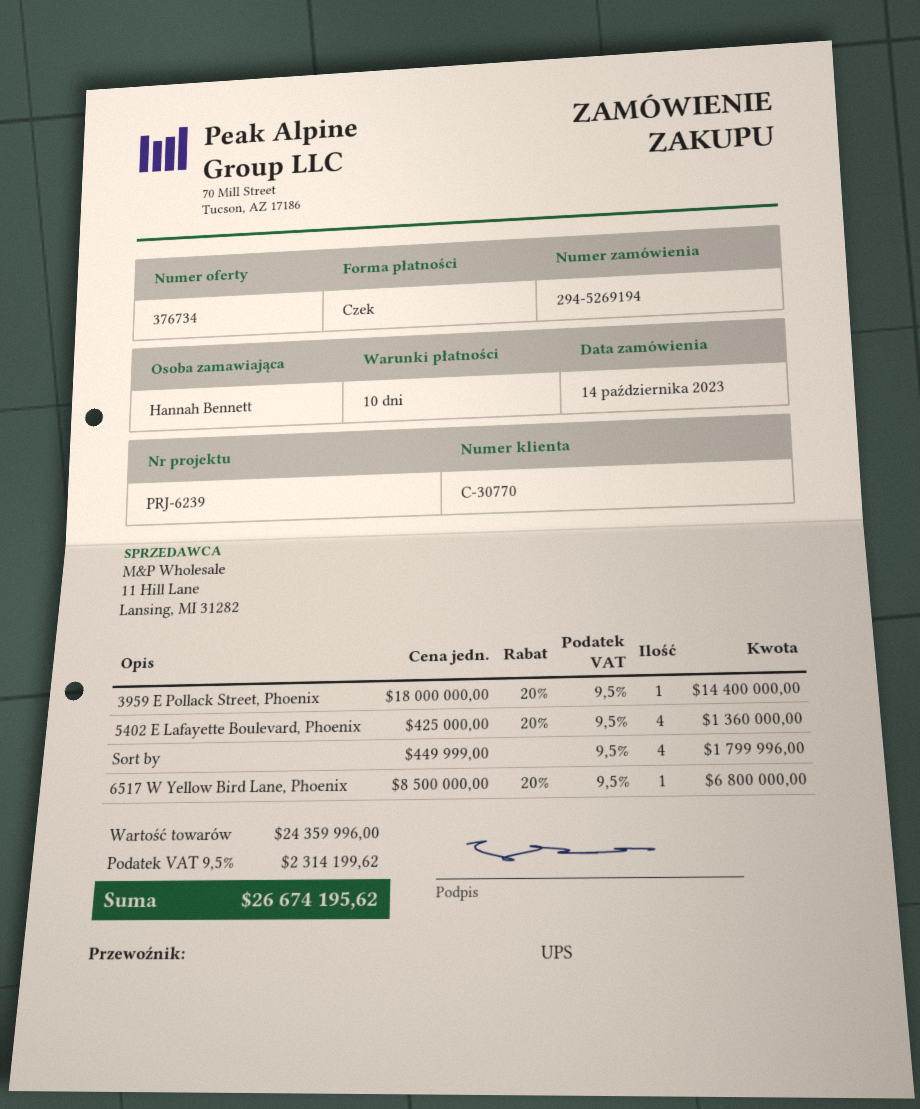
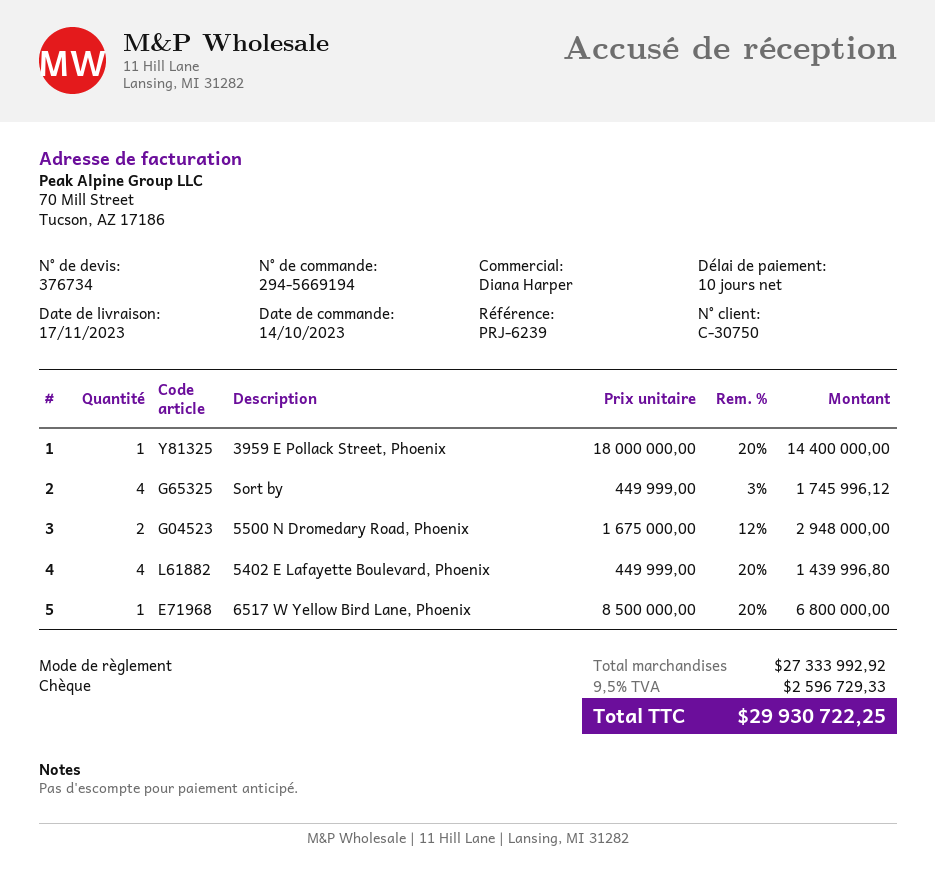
order number: 294-5269194 -> 294-5669194
customer number: C-30770 -> C-30750
5402 E Lafayette Boulevard, Phoenix: 4 x 425000.00 - 20% = 1360000.00 -> 4 x 449999.00 - 20% = 1439996.80
Sort by: 4 x 449999.00 = 1799996.00 -> 4 x 449999.00 - 3% = 1745996.12
5500 N Dromedary Road, Phoenix: none -> 2 x 1675000.00 - 12% = 2948000.00
subtotal: 24359996.00 -> 27333992.92
tax: 9.5% = 2314199.62 -> 9.5% = 2596729.33
total: 26674195.62 -> 29930722.25

